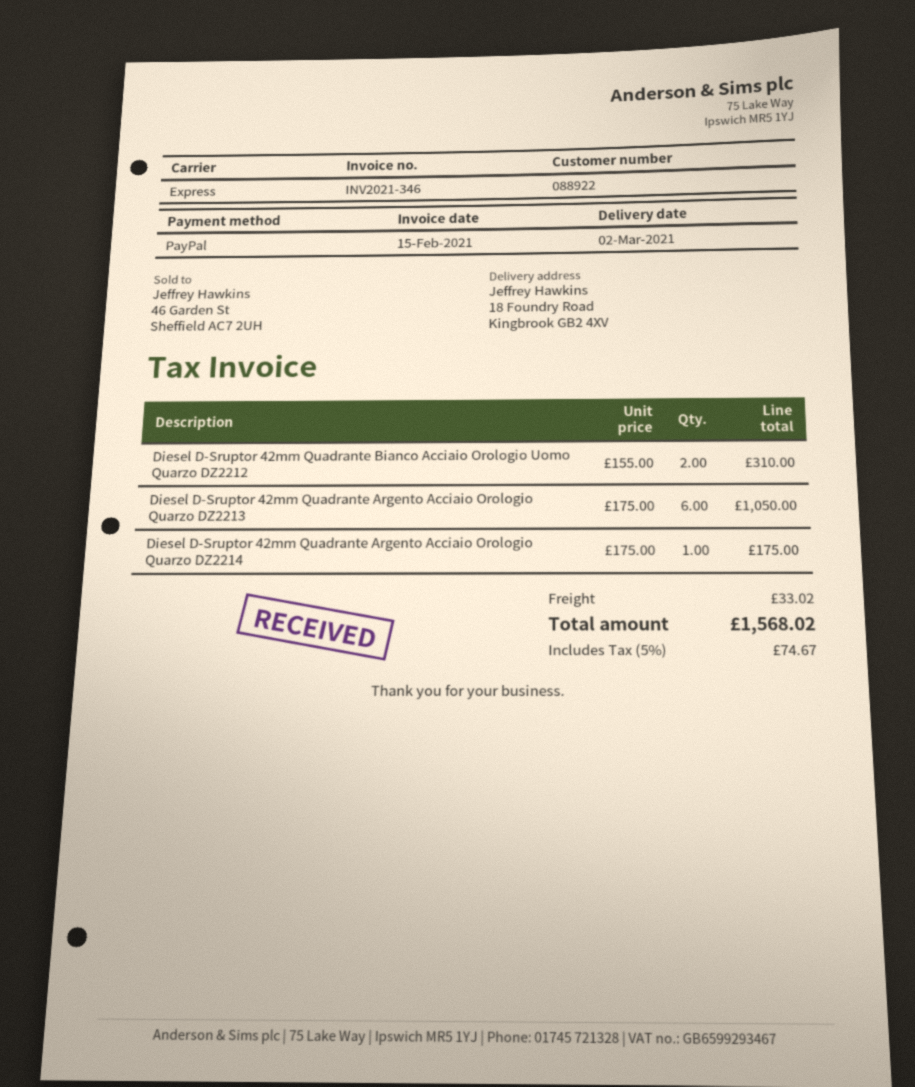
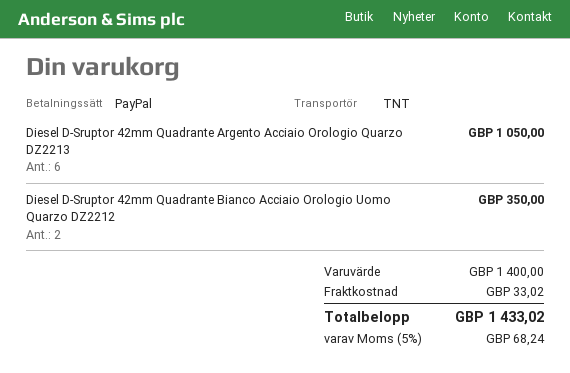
shipping method: express -> TNT
Diesel D-Sruptor 42mm Quadrante Bianco Acciaio Orologio Uomo Quarzo DZ2212: 2 for 310.00 -> 2 for 350.00
Diesel D-Sruptor 42mm Quadrante Argento Acciaio Orologio Quarzo DZ2214: 1 for 175.00 -> none
tax: 5% = 74.67 -> 5% = 68.24
total: 1568.02 -> 1433.02

